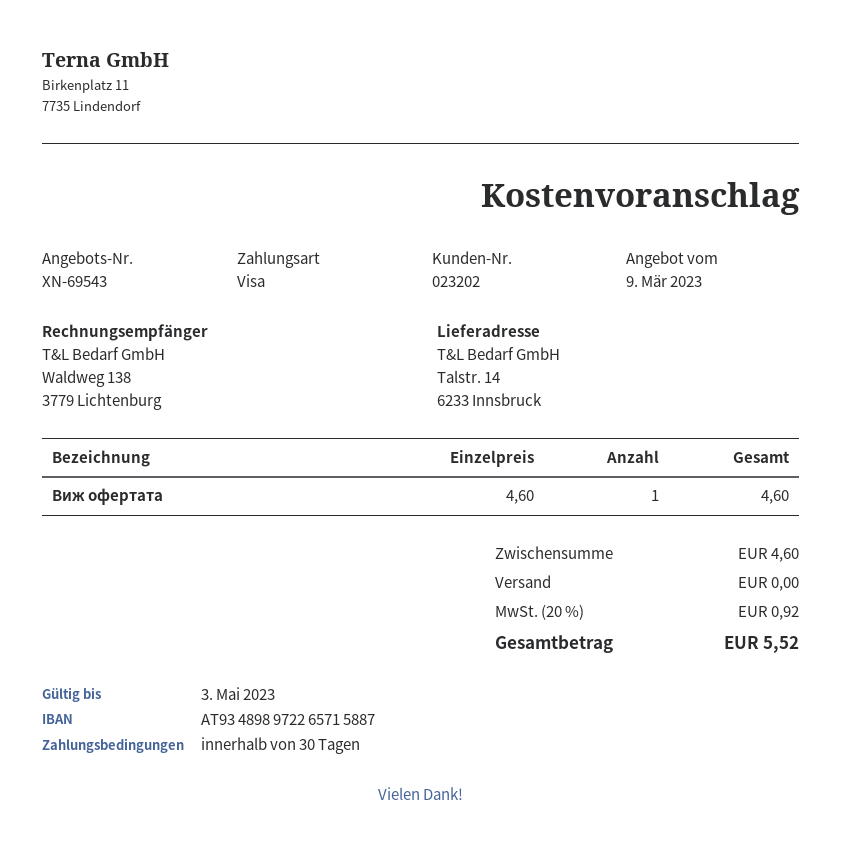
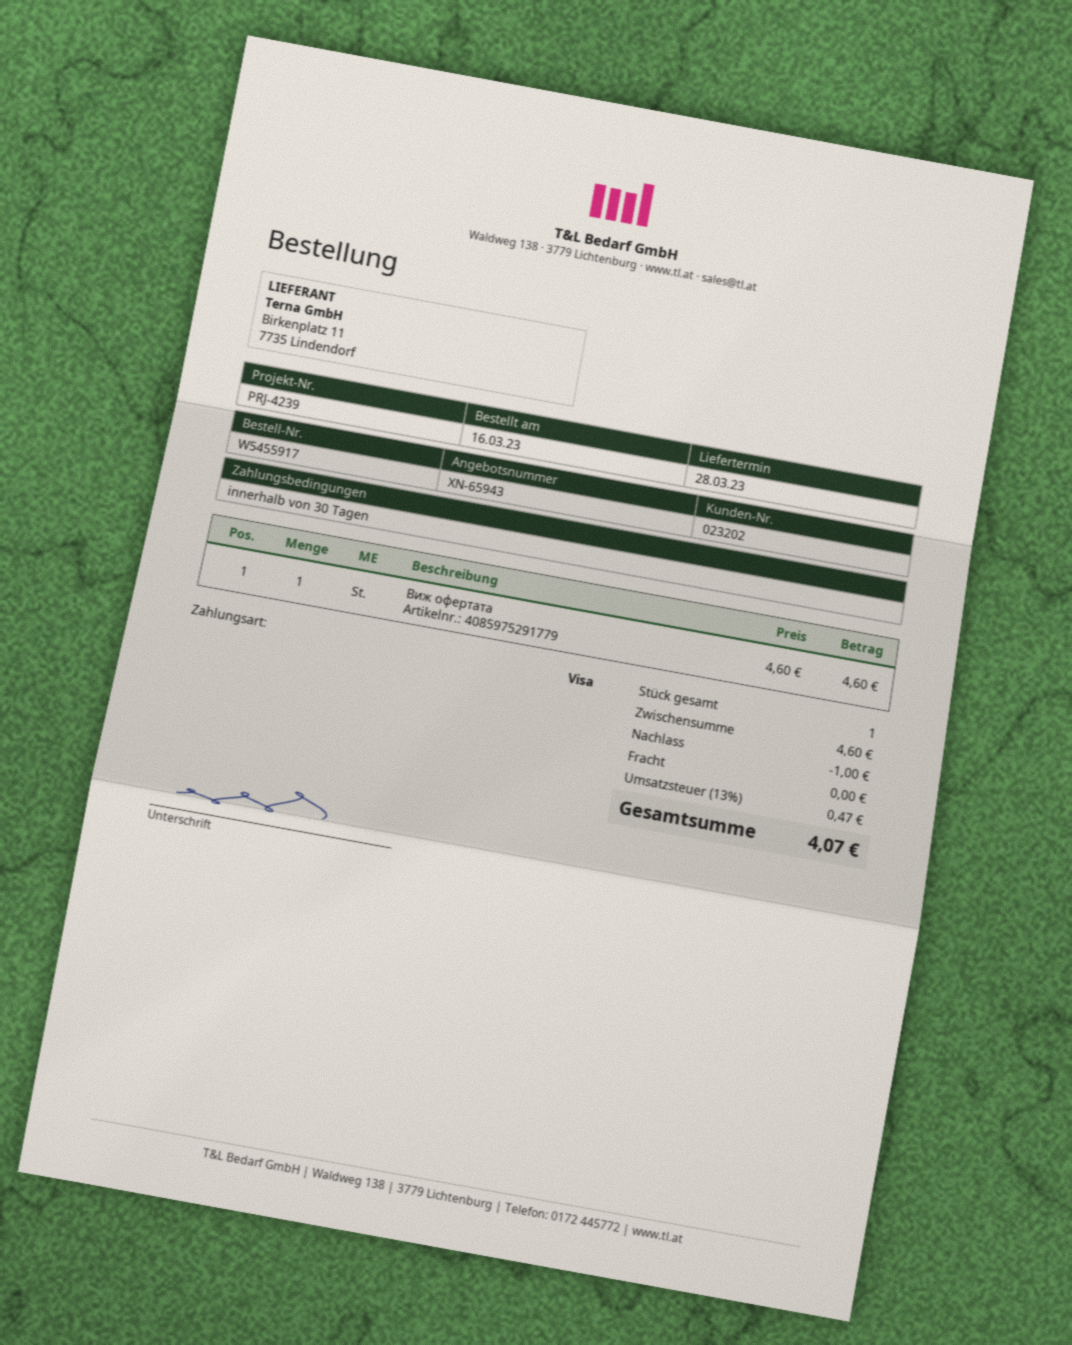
quote number: XN-69543 -> XN-65943
discount: none -> 1.00
tax: 20% = 0.92 -> 13% = 0.47
total: 5.52 -> 4.07

